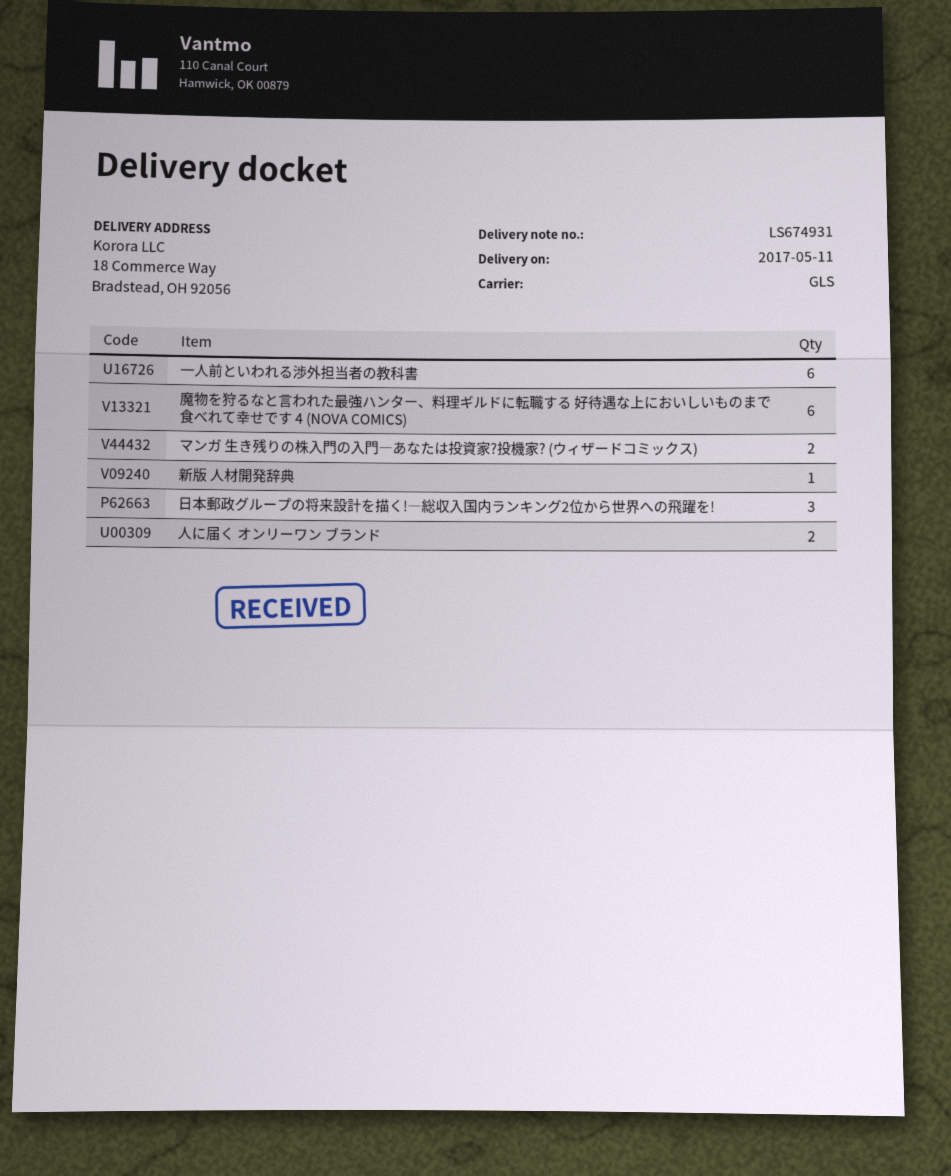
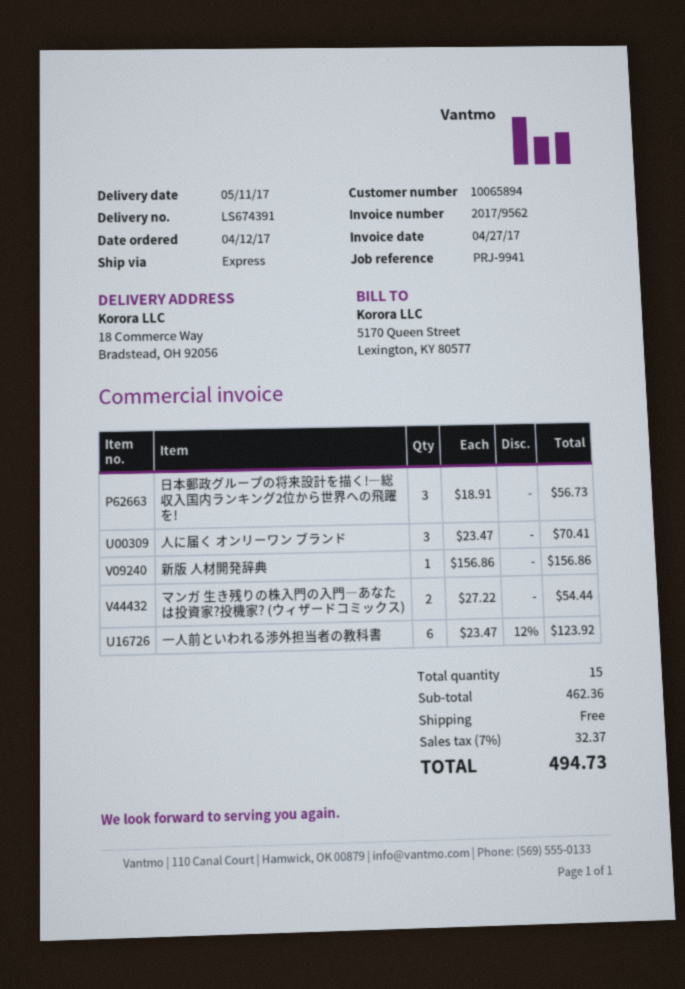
delivery note number: LS674931 -> LS674391
shipping method: GLS -> express
魔物を狩るなと言われた最強ハンター、料理ギルドに転職する 好待遇な上においしいものまで食べれて幸せです 4 (NOVA COMICS): 6 -> none
人に届く オンリーワン ブランド: 2 -> 3

